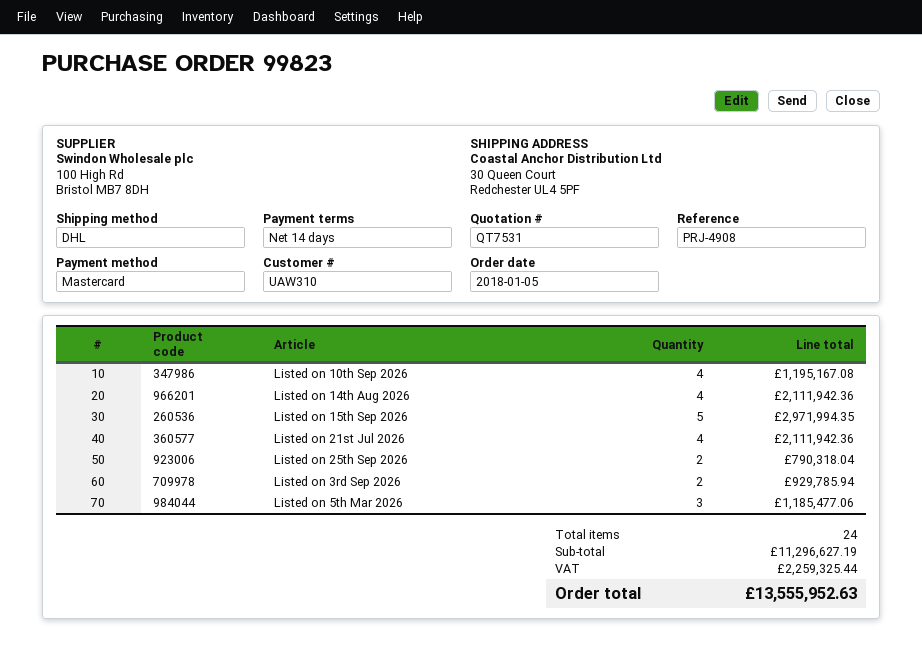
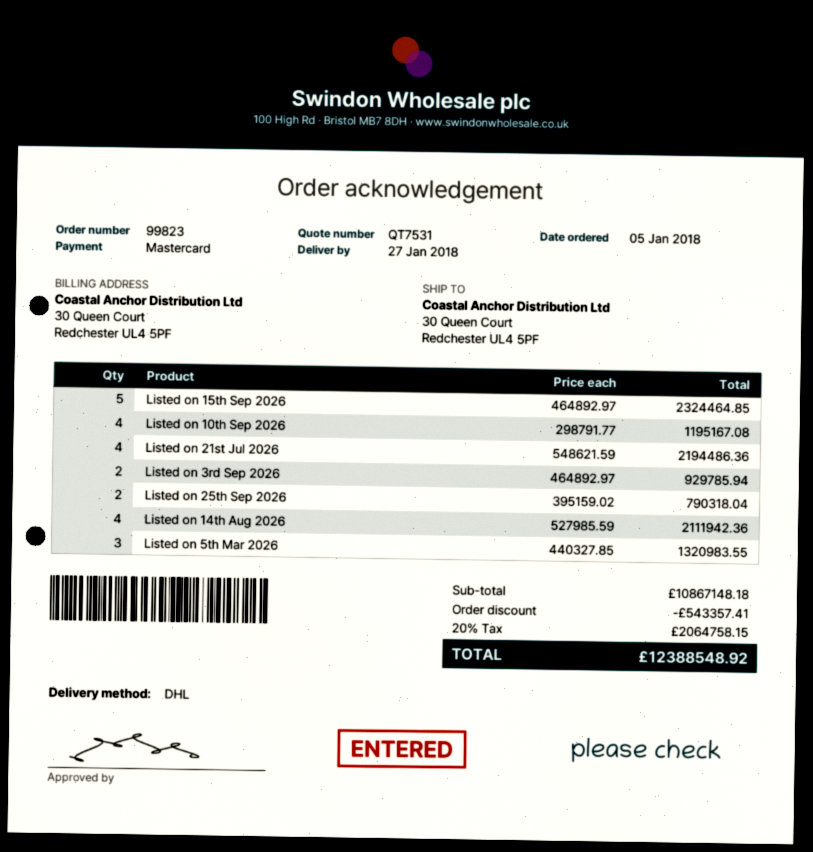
Listed on 15th Sep 2026: 5 for 2971994.35 -> 5 for 2324464.85
Listed on 21st Jul 2026: 4 for 2111942.36 -> 4 for 2194486.36
Listed on 5th Mar 2026: 3 for 1185477.06 -> 3 for 1320983.55
subtotal: 11296627.19 -> 10867148.18
discount: none -> 543357.41
tax: 2259325.44 -> 2064758.15
total: 13555952.63 -> 12388548.92

